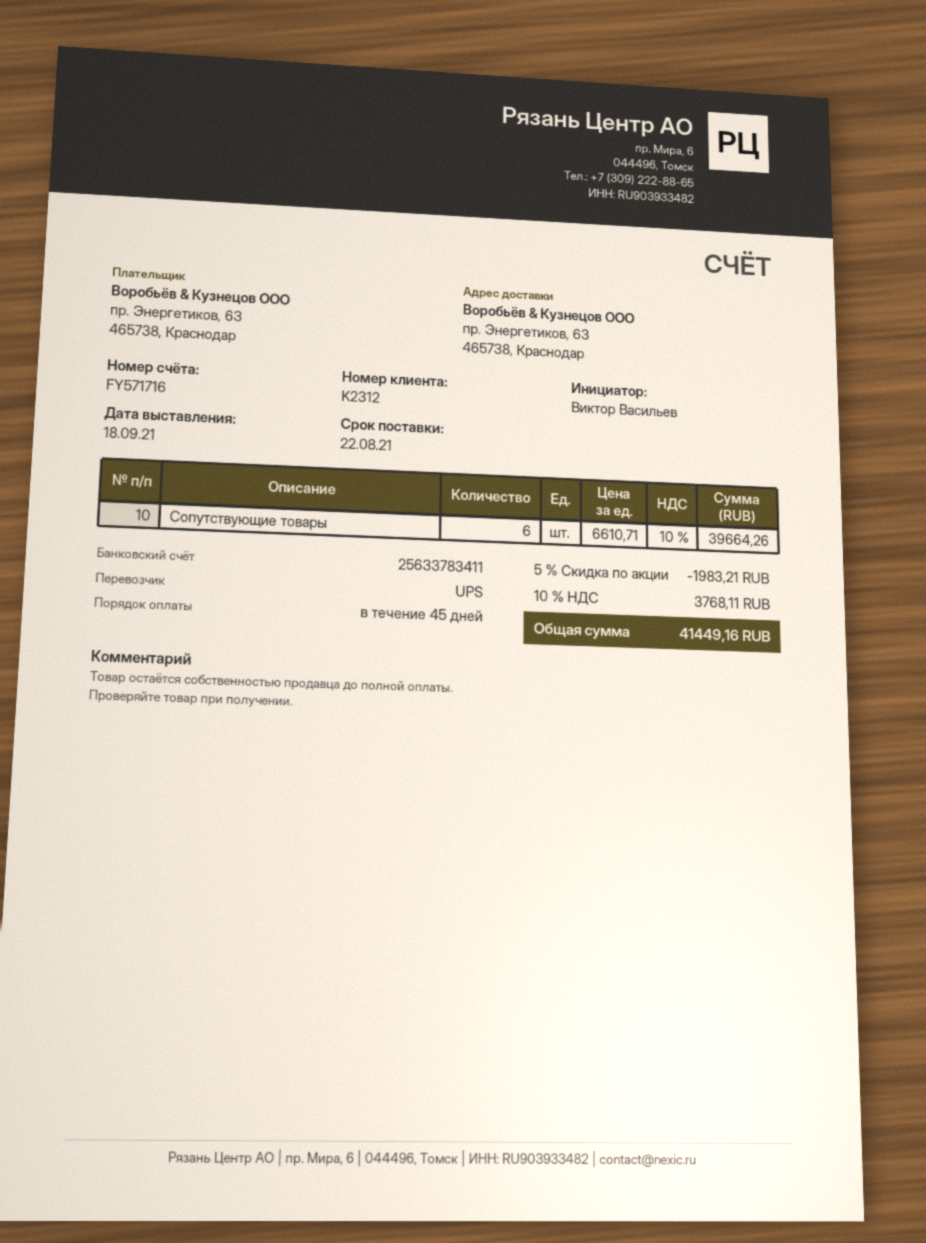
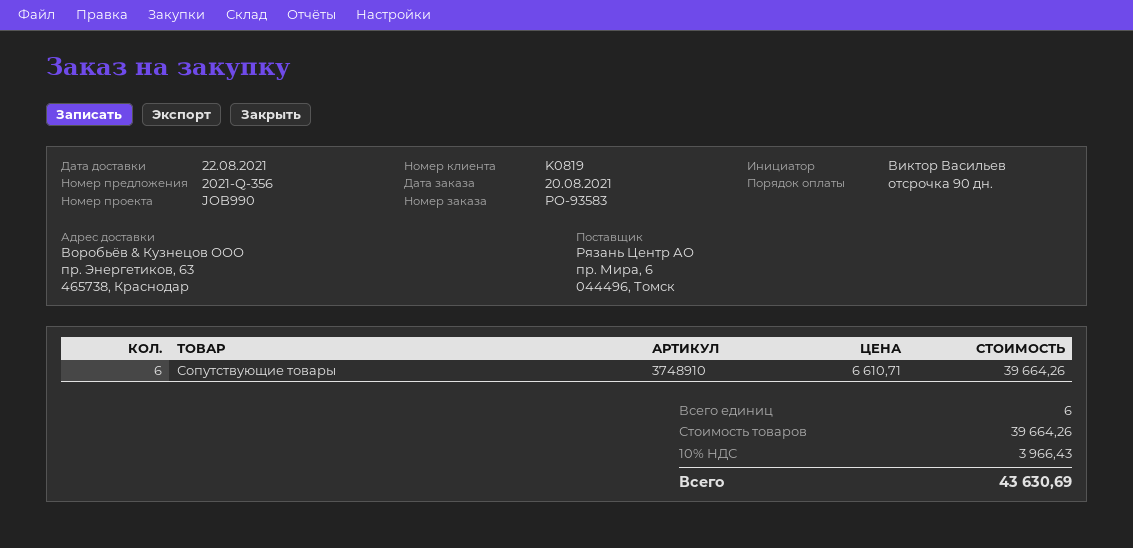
payment terms: 45 days -> 90 days
customer number: K2312 -> K0819
discount: 5% = 1983.21 -> none
tax: 10% = 3768.11 -> 10% = 3966.43
total: 41449.16 -> 43630.69

